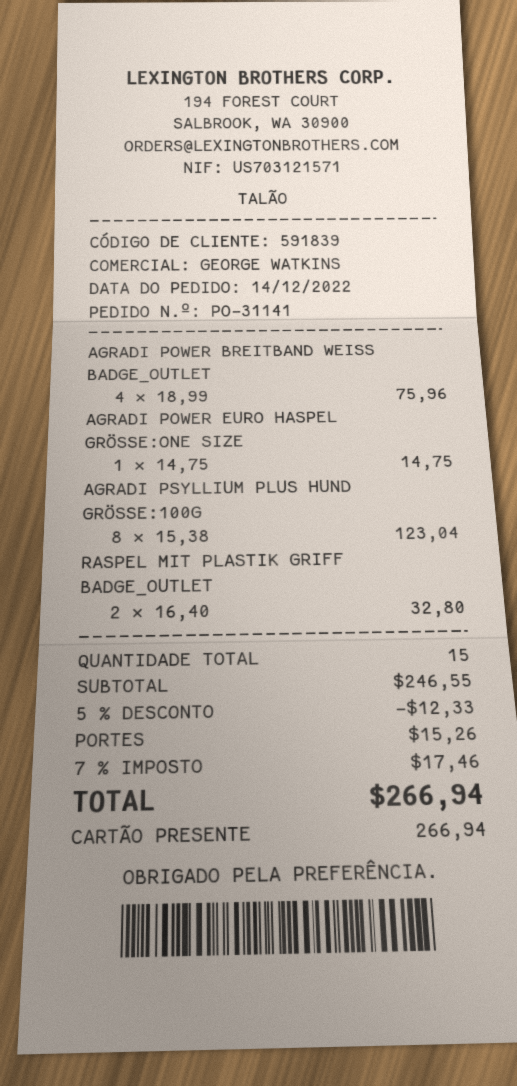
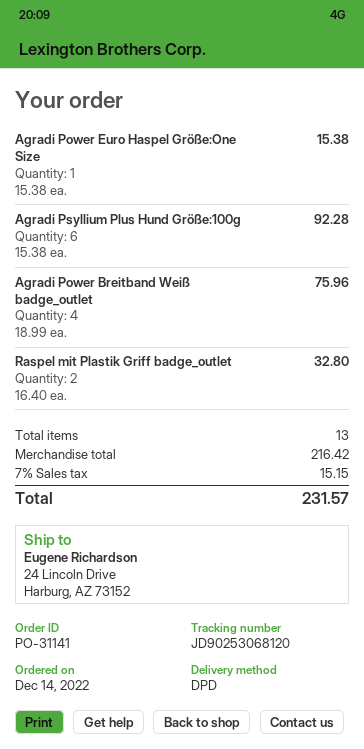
AGRADI POWER EURO HASPEL GRÖSSE:ONE SIZE: 1 x 14.75 = 14.75 -> 1 x 15.38 = 15.38
AGRADI PSYLLIUM PLUS HUND GRÖSSE:100G: 8 x 15.38 = 123.04 -> 6 x 15.38 = 92.28
total quantity: 15 -> 13
subtotal: 246.55 -> 216.42
discount: 5% = 12.33 -> none
shipping: 15.26 -> none
tax: 7% = 17.46 -> 7% = 15.15
total: 266.94 -> 231.57

